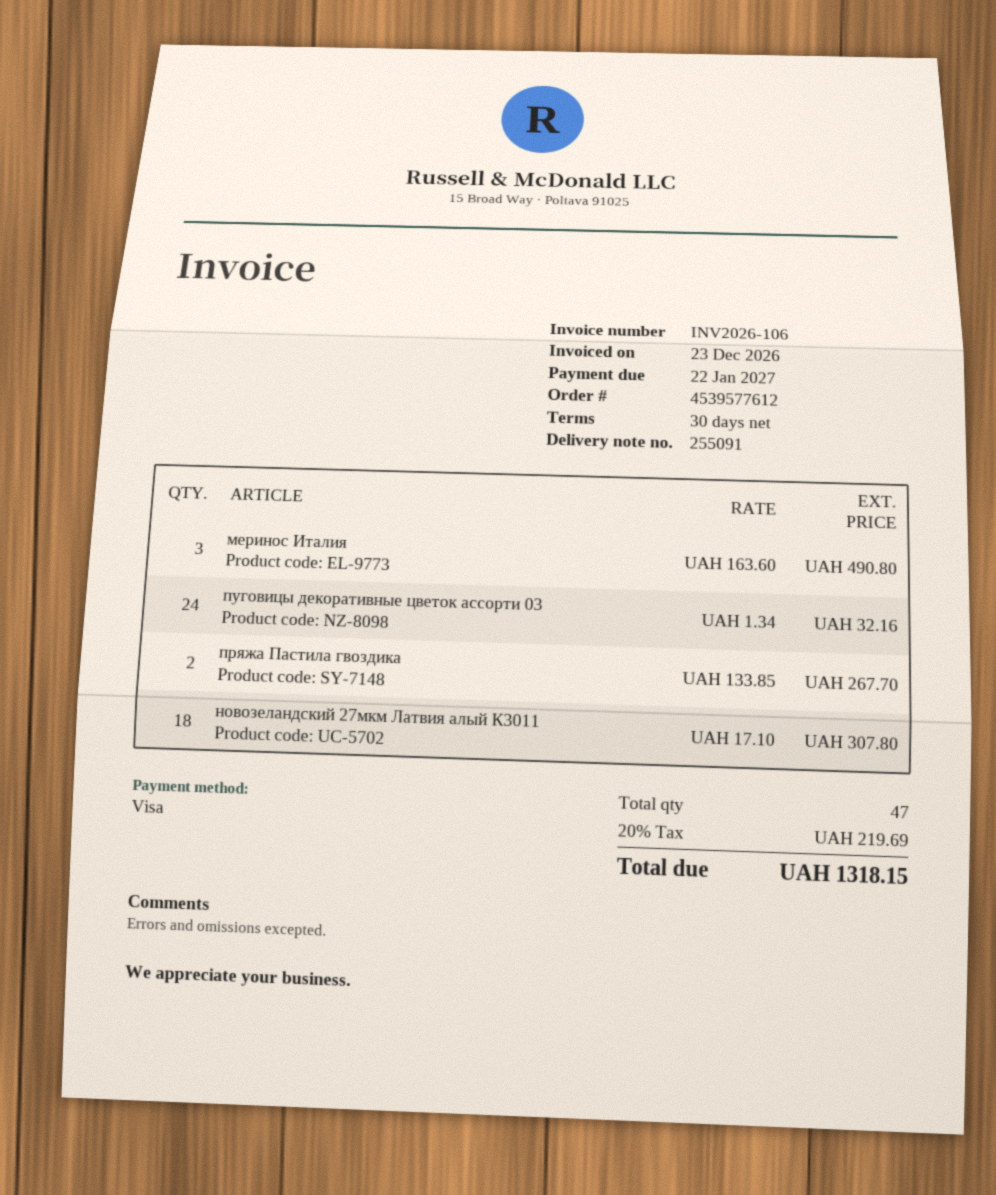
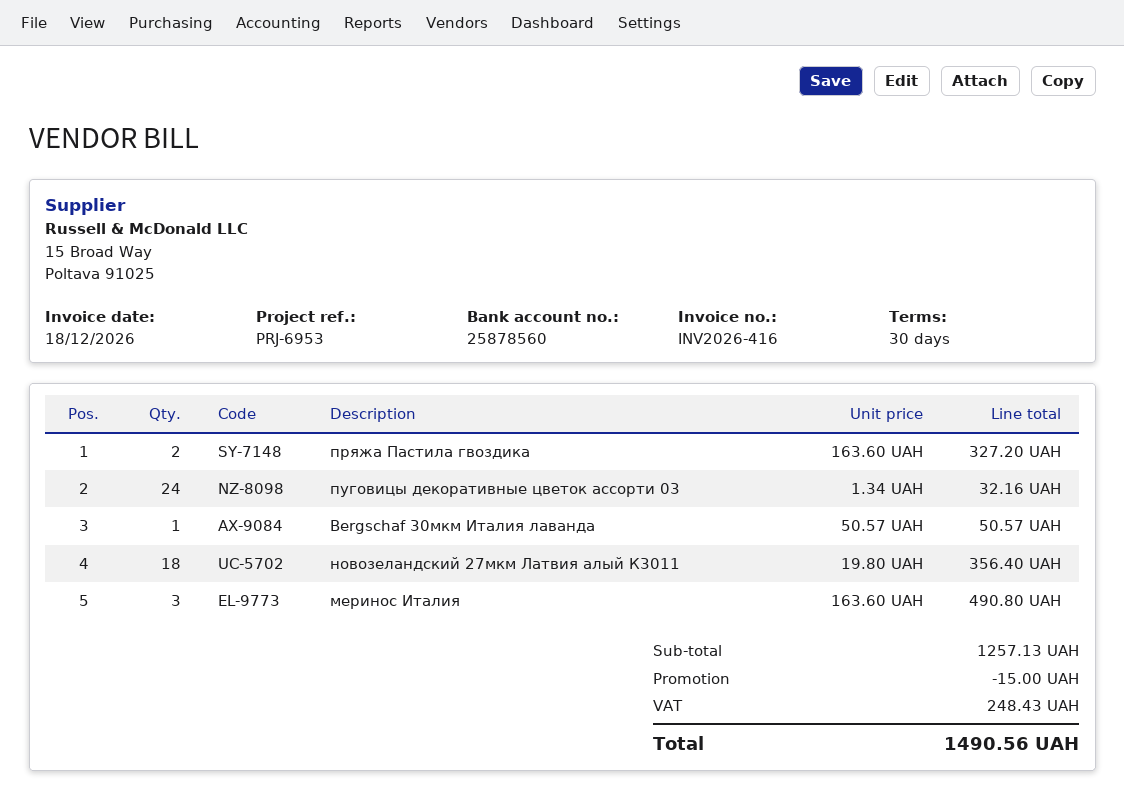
invoice number: INV2026-106 -> INV2026-416
invoice date: 2026-12-23 -> 2026-12-18
пряжа Пастила гвоздика: 2 x 133.85 = 267.70 -> 2 x 163.60 = 327.20
новозеландский 27мкм Латвия алый К3011: 18 x 17.10 = 307.80 -> 18 x 19.80 = 356.40
Bergschaf 30мкм Италия лаванда: none -> 1 x 50.57 = 50.57
discount: none -> 15.00
tax: 219.69 -> 248.43
total: 1318.15 -> 1490.56

